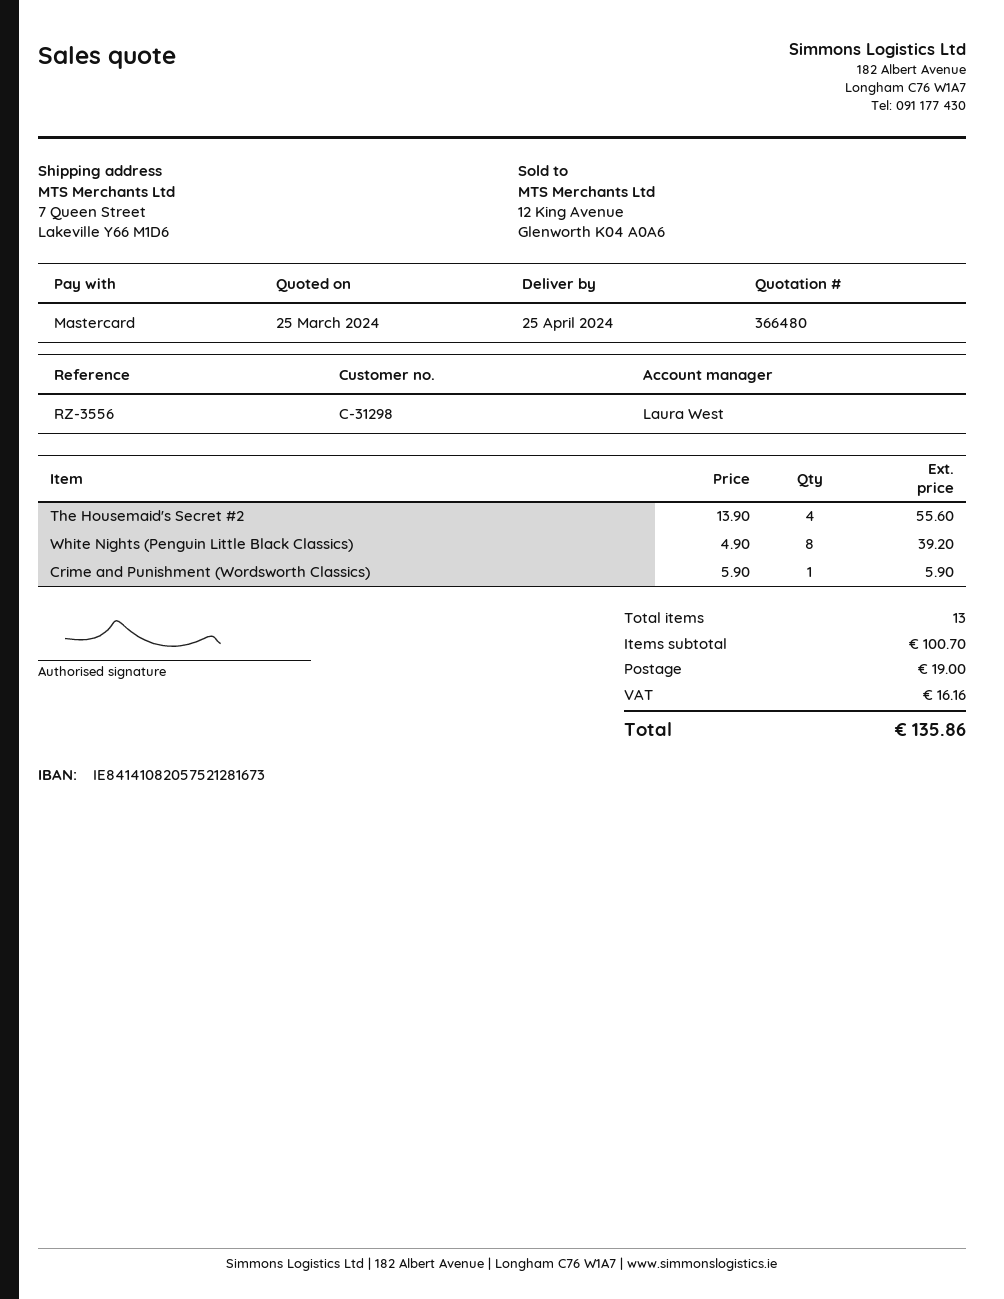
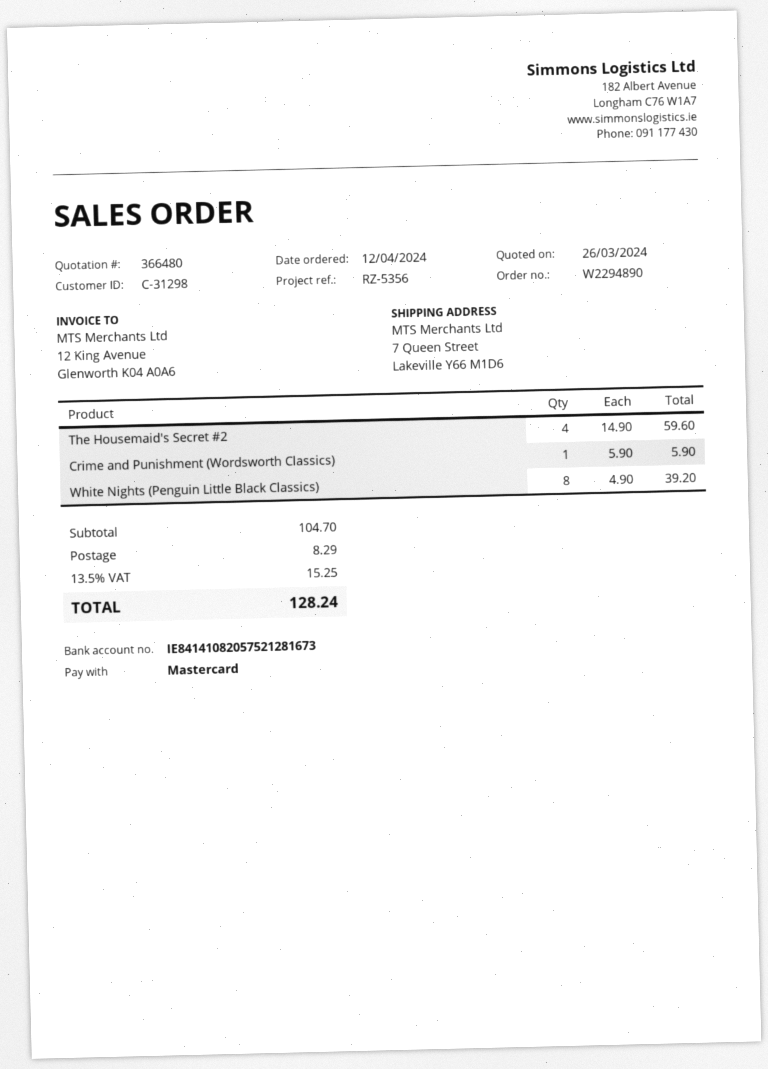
quote date: 2024-03-25 -> 2024-03-26
reference: RZ-3556 -> RZ-5356
The Housemaid's Secret #2: 4 x 13.90 = 55.60 -> 4 x 14.90 = 59.60
subtotal: 100.70 -> 104.70
shipping: 19.00 -> 8.29
tax: 16.16 -> 15.25
total: 135.86 -> 128.24

